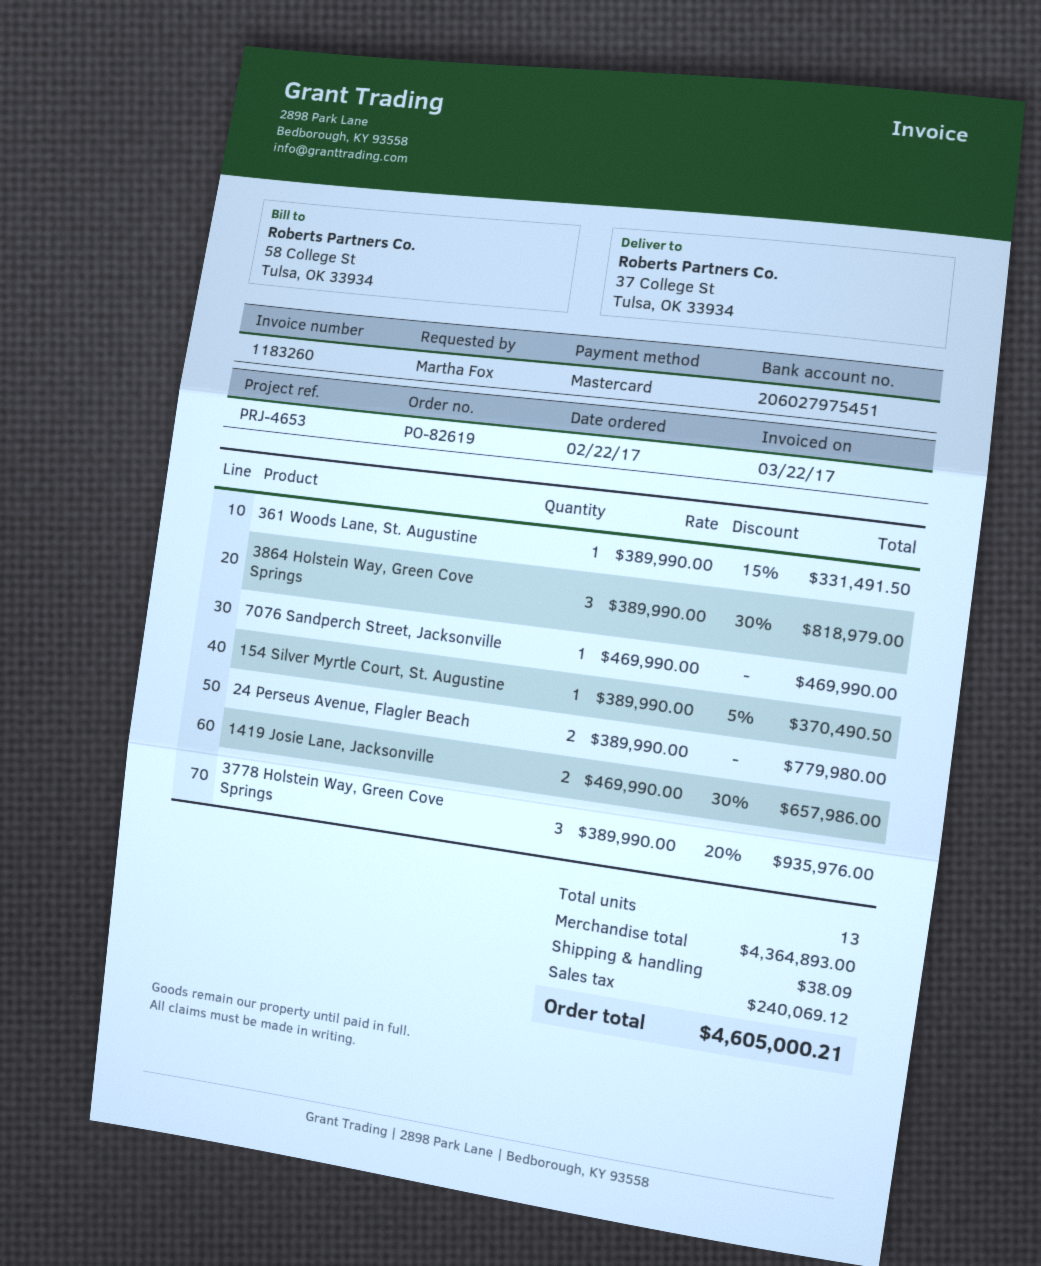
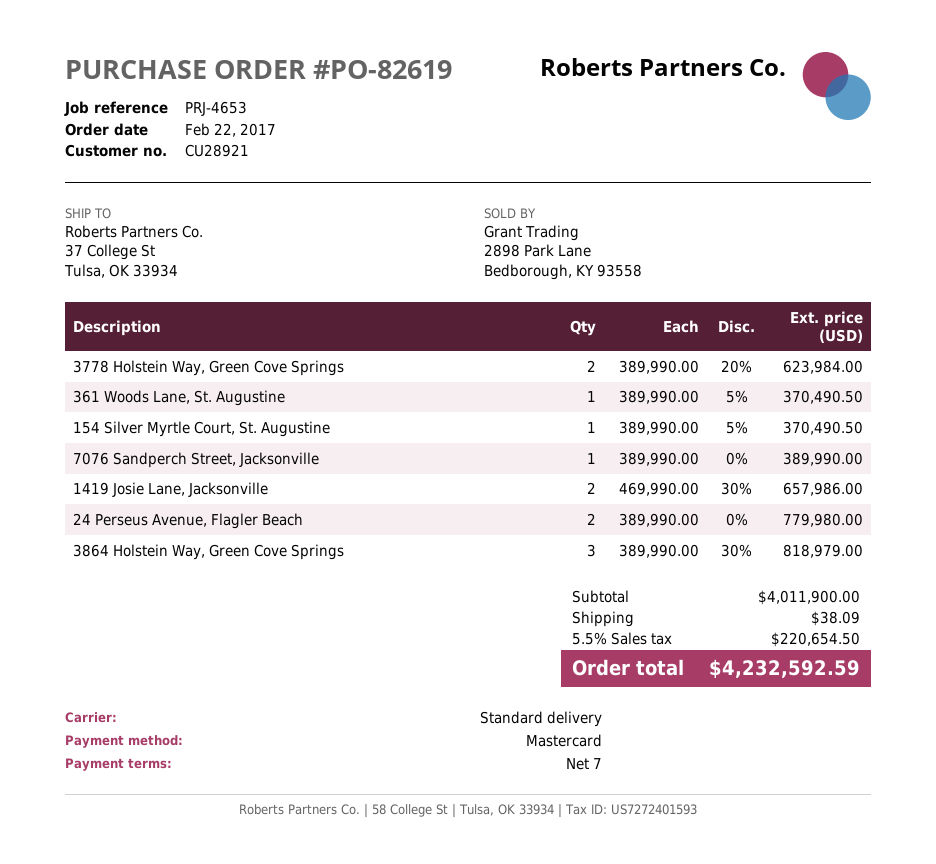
361 Woods Lane, St. Augustine: 1 x 389990.00 - 15% = 331491.50 -> 1 x 389990.00 - 5% = 370490.50
7076 Sandperch Street, Jacksonville: 1 x 469990.00 = 469990.00 -> 1 x 389990.00 = 389990.00
3778 Holstein Way, Green Cove Springs: 3 x 389990.00 - 20% = 935976.00 -> 2 x 389990.00 - 20% = 623984.00
subtotal: 4364893.00 -> 4011900.00
tax: 240069.12 -> 220654.50
total: 4605000.21 -> 4232592.59

